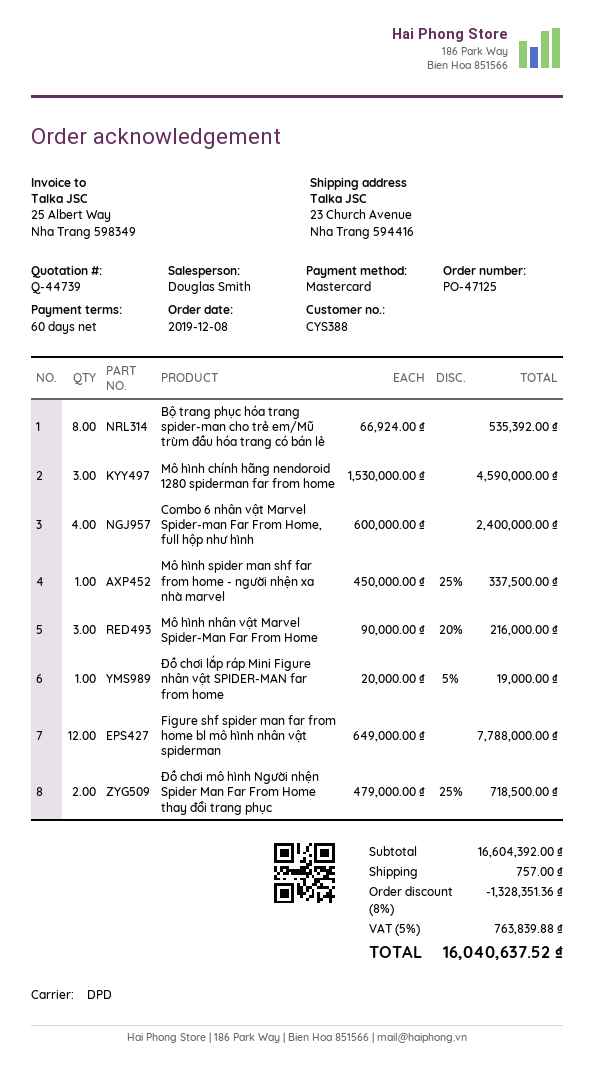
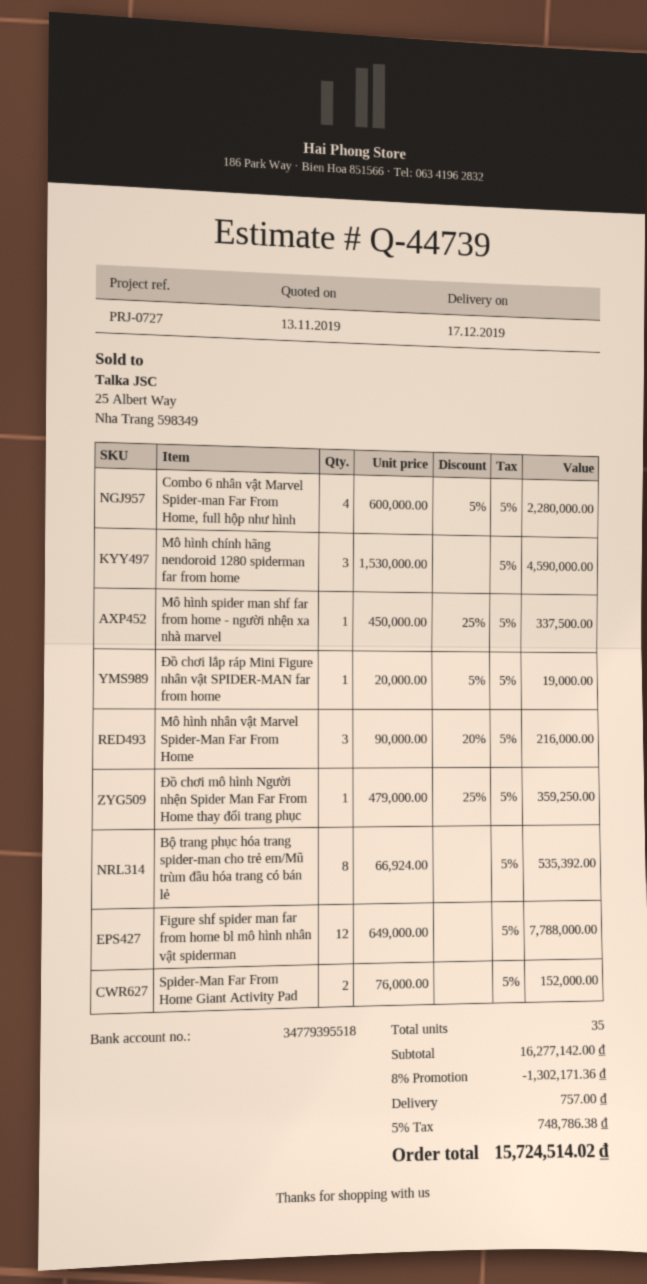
Combo 6 nhân vật Marvel Spider-man Far From Home, full hộp như hình: 4 x 600000.00 = 2400000.00 -> 4 x 600000.00 - 5% = 2280000.00
Đồ chơi mô hình Người nhện Spider Man Far From Home thay đổi trang phục: 2 x 479000.00 - 25% = 718500.00 -> 1 x 479000.00 - 25% = 359250.00
Spider-Man Far From Home Giant Activity Pad: none -> 2 x 76000.00 = 152000.00
subtotal: 16604392.00 -> 16277142.00
discount: 8% = 1328351.36 -> 8% = 1302171.36
tax: 5% = 763839.88 -> 5% = 748786.38
total: 16040637.52 -> 15724514.02

